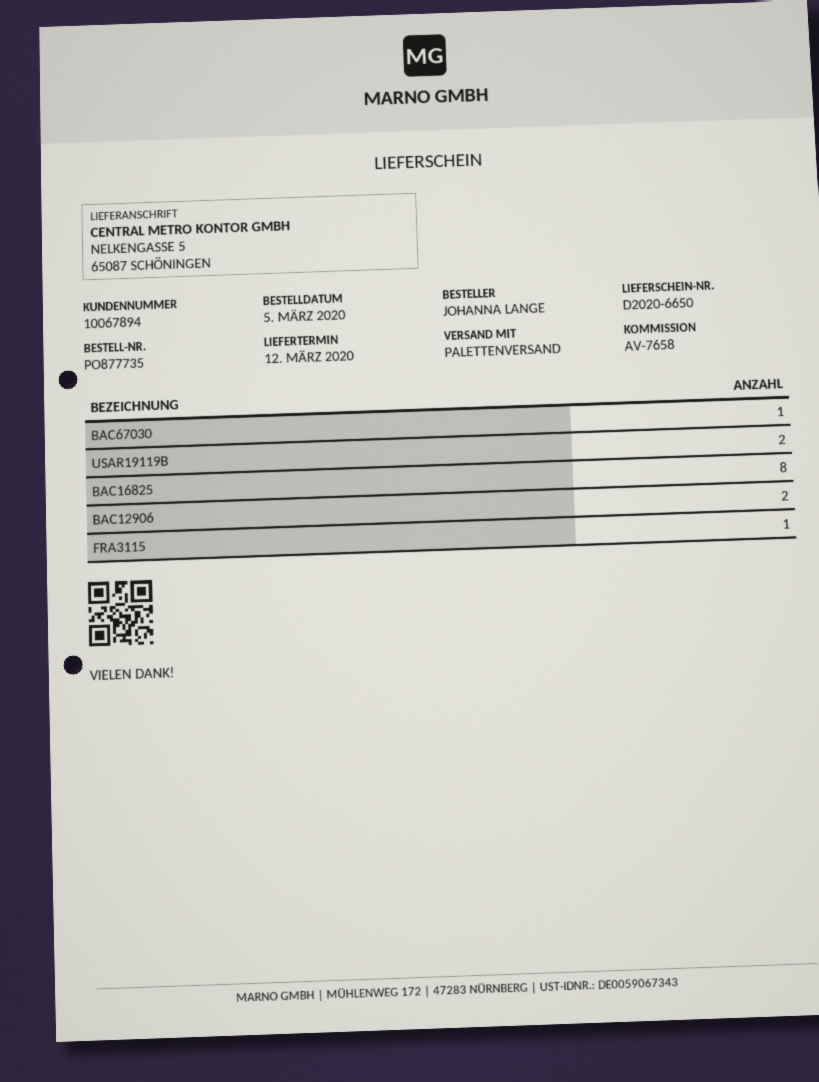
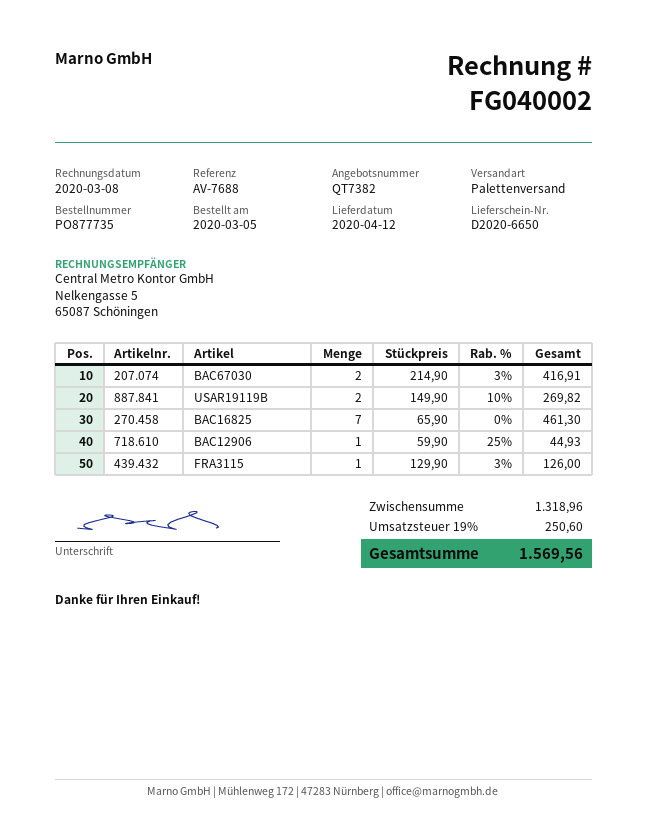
delivery date: 2020-03-12 -> 2020-04-12
reference: AV-7658 -> AV-7688
BAC67030: 1 -> 2
BAC16825: 8 -> 7
BAC12906: 2 -> 1

